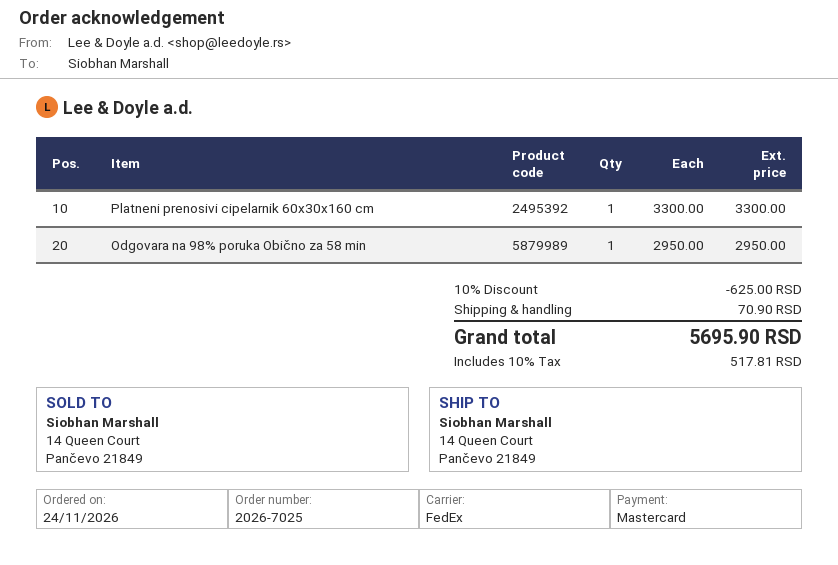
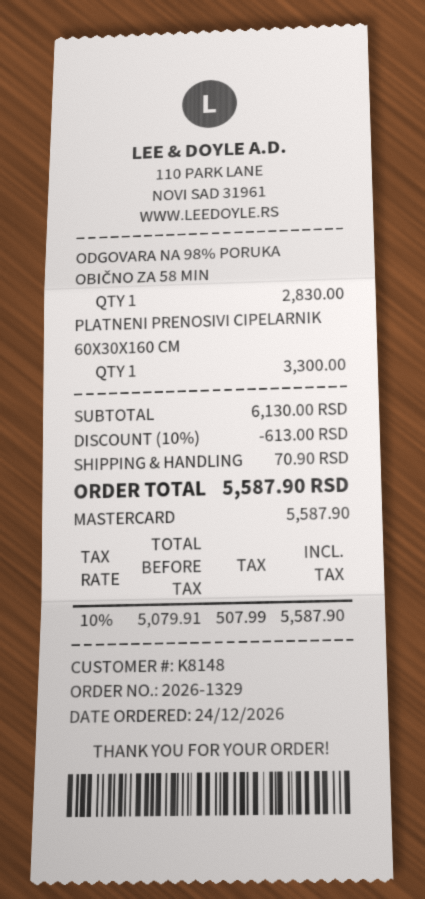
order number: 2026-7025 -> 2026-1329
order date: 2026-11-24 -> 2026-12-24
Odgovara na 98% poruka Obično za 58 min: 1 for 2950.00 -> 1 for 2830.00
discount: 10% = 625.00 -> 10% = 613.00
tax: 10% = 517.81 -> 10% = 507.99
total: 5695.90 -> 5587.90

